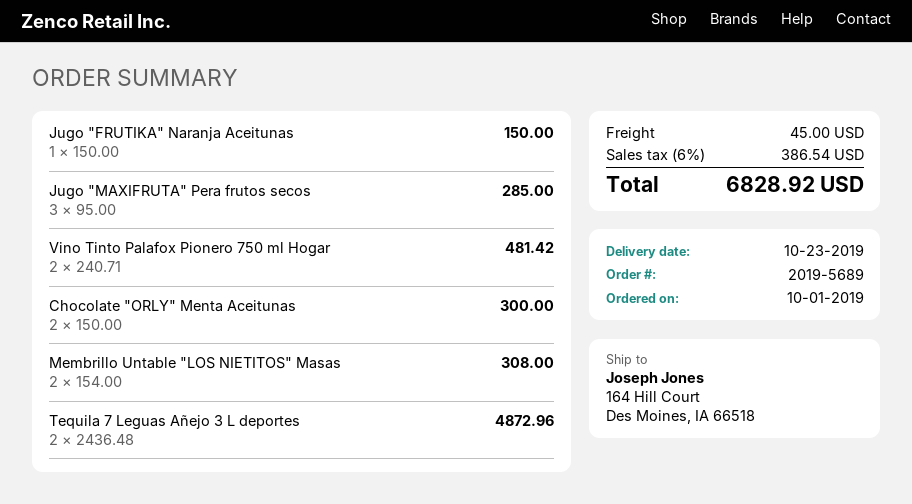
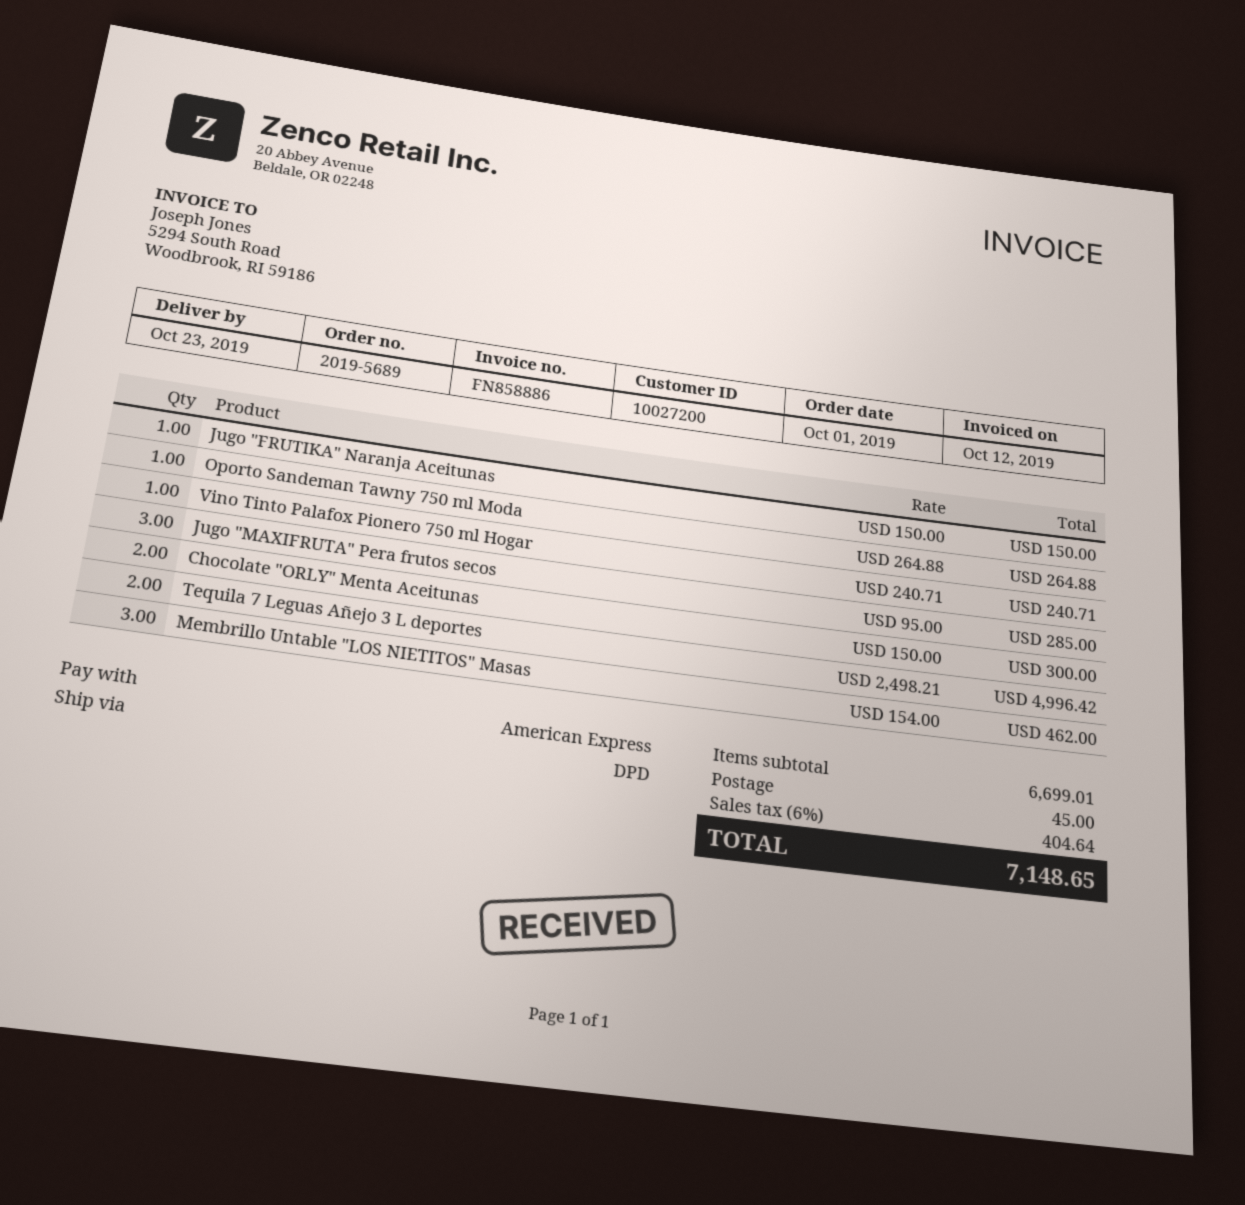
Vino Tinto Palafox Pionero 750 ml Hogar: 2 x 240.71 = 481.42 -> 1 x 240.71 = 240.71
Membrillo Untable "LOS NIETITOS" Masas: 2 x 154.00 = 308.00 -> 3 x 154.00 = 462.00
Tequila 7 Leguas Añejo 3 L deportes: 2 x 2436.48 = 4872.96 -> 2 x 2498.21 = 4996.42
Oporto Sandeman Tawny 750 ml Moda: none -> 1 x 264.88 = 264.88
tax: 6% = 386.54 -> 6% = 404.64
total: 6828.92 -> 7148.65

